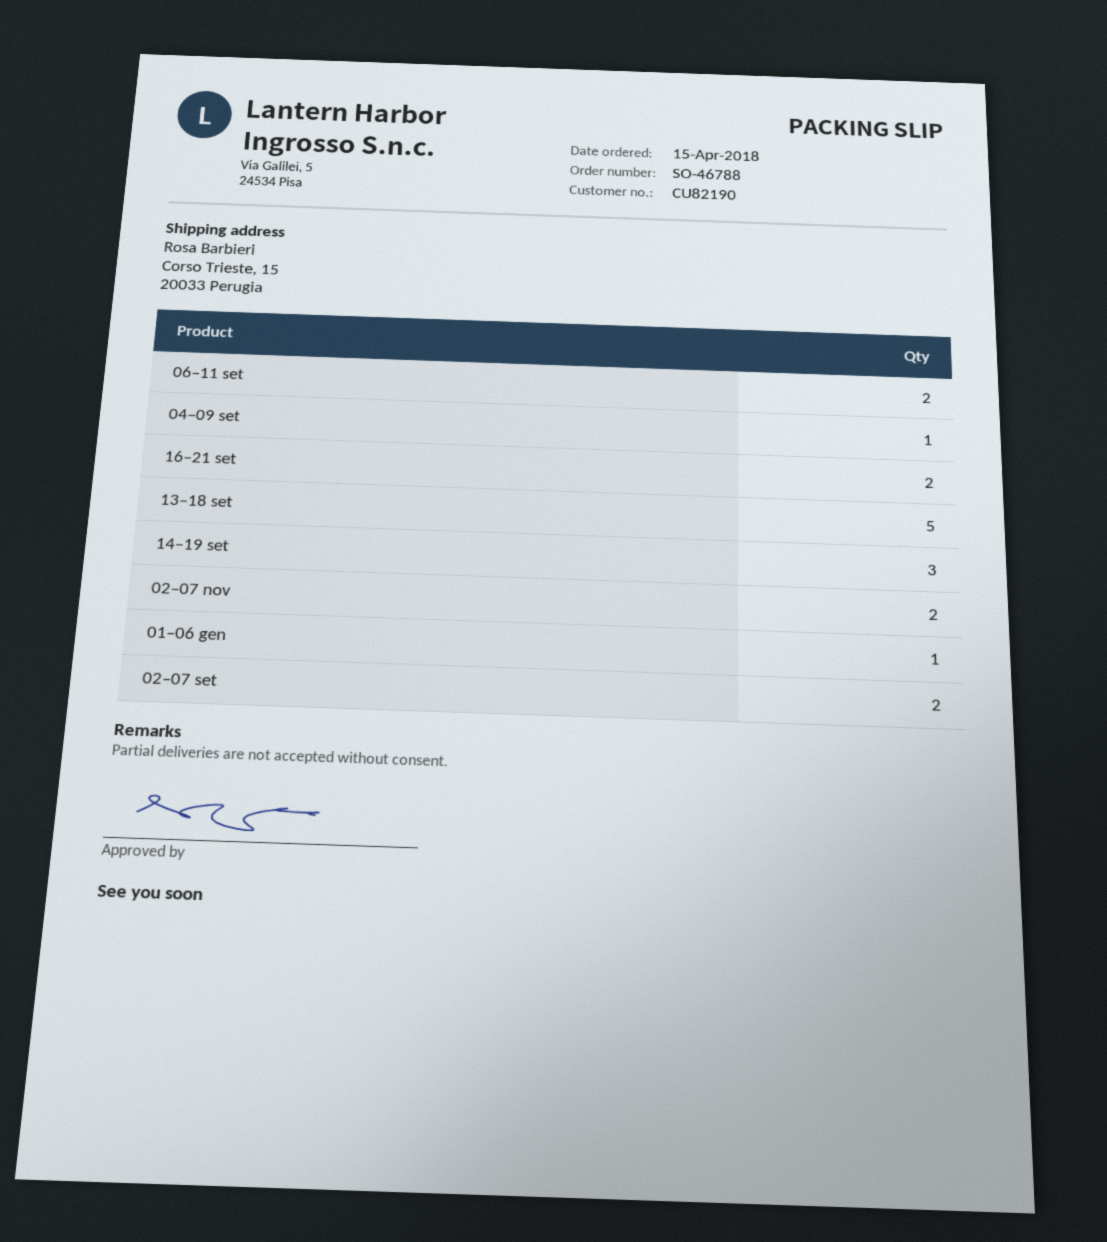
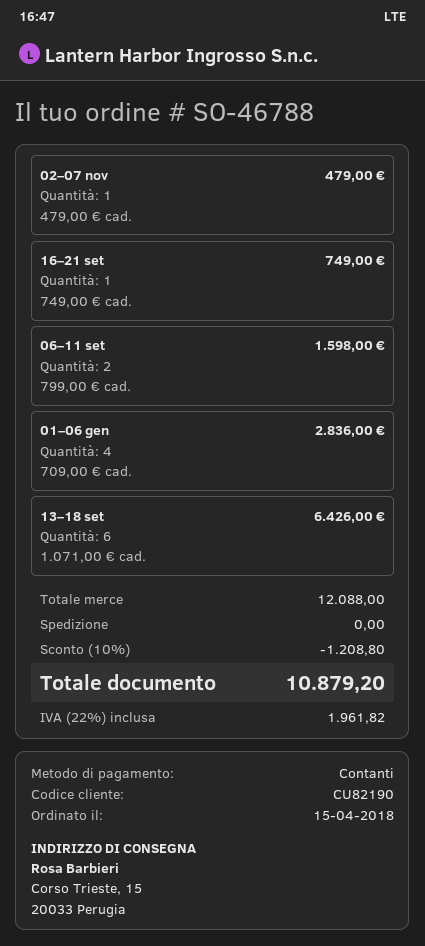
04–09 set: 1 -> none
16–21 set: 2 -> 1
13–18 set: 5 -> 6
14–19 set: 3 -> none
02–07 nov: 2 -> 1
01–06 gen: 1 -> 4
02–07 set: 2 -> none

